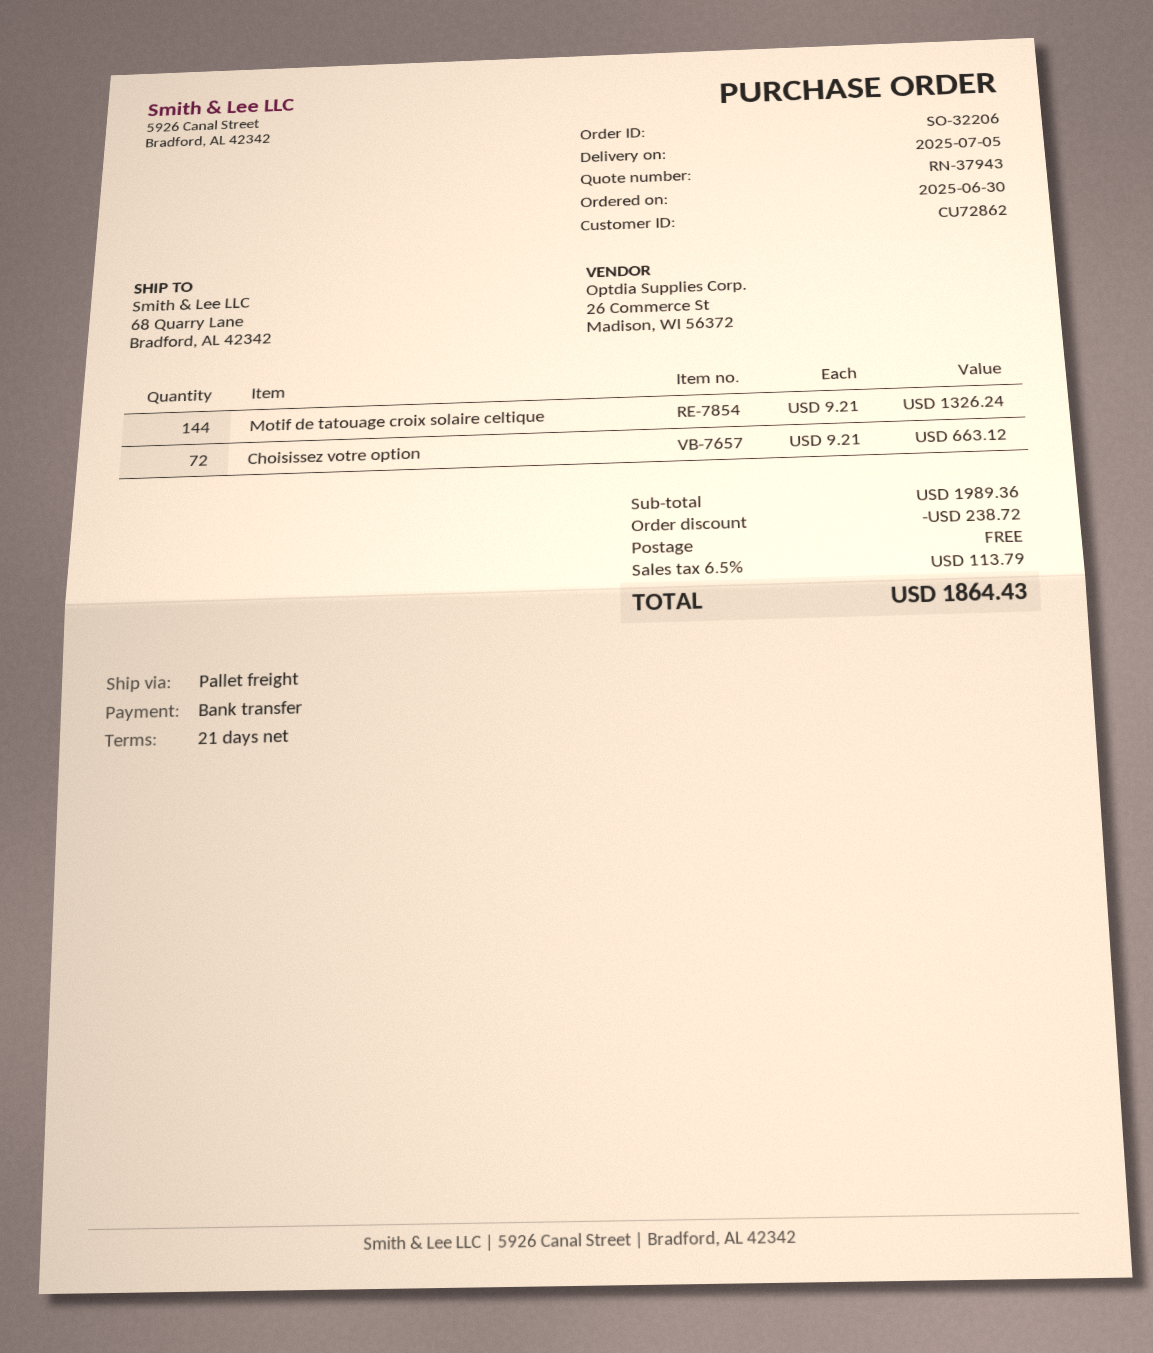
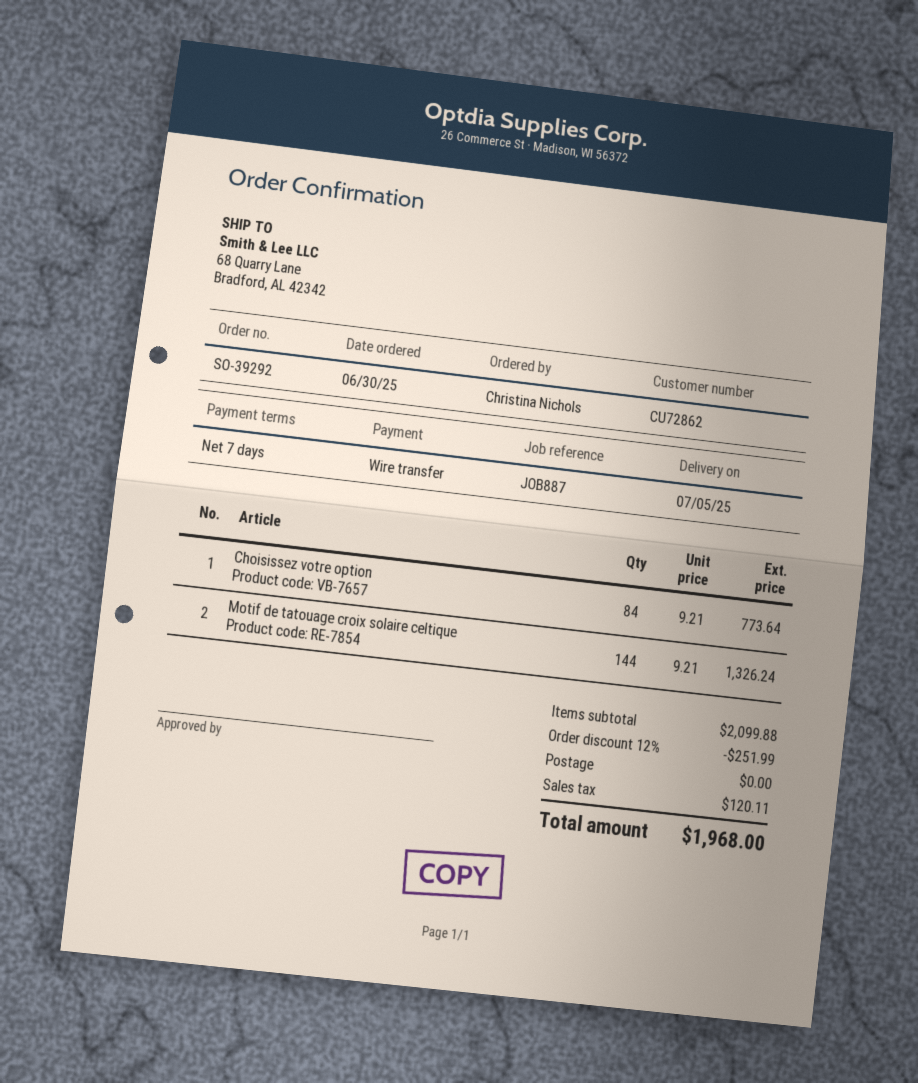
order number: SO-32206 -> SO-39292
payment terms: 21 days -> 7 days
Choisissez votre option: 72 x 9.21 = 663.12 -> 84 x 9.21 = 773.64
subtotal: 1989.36 -> 2099.88
discount: 238.72 -> 251.99
tax: 113.79 -> 120.11
total: 1864.43 -> 1968.00

